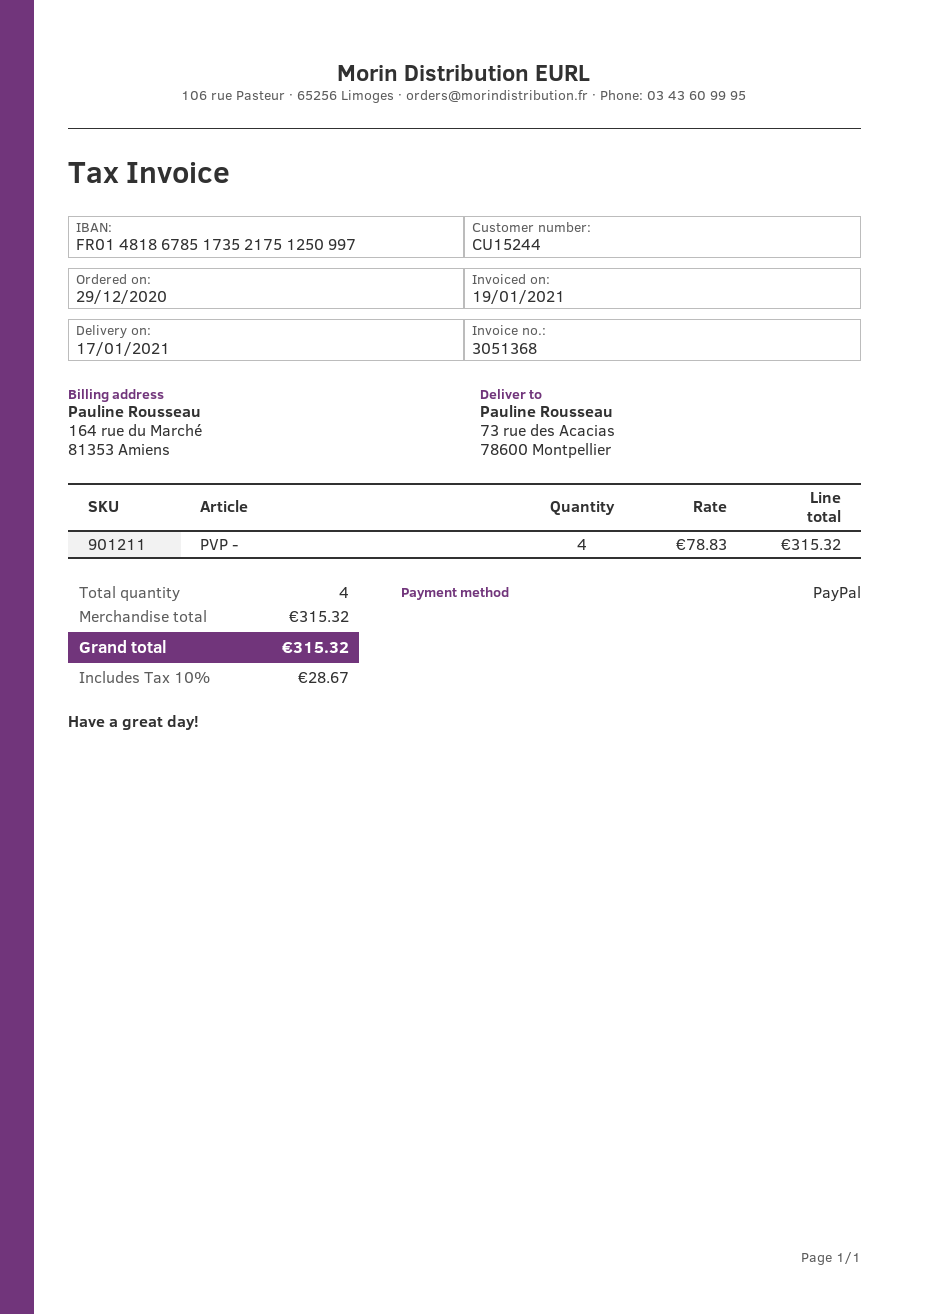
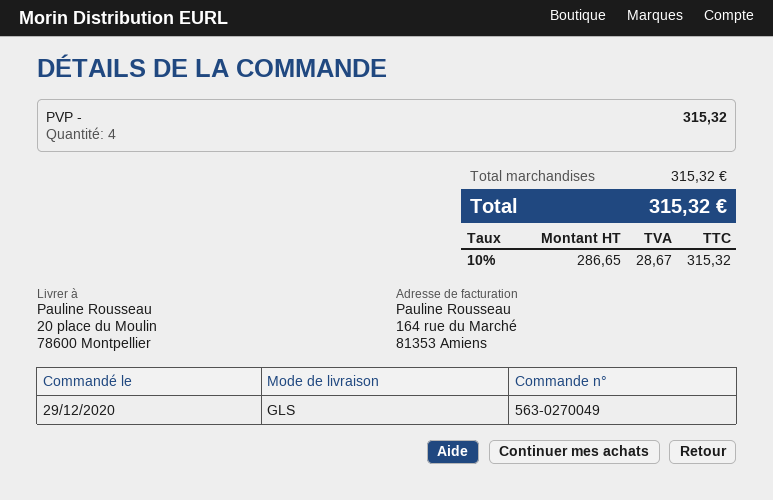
ship to: 73 rue des Acacias, 78600 Montpellier -> 20 place du Moulin, 78600 Montpellier

